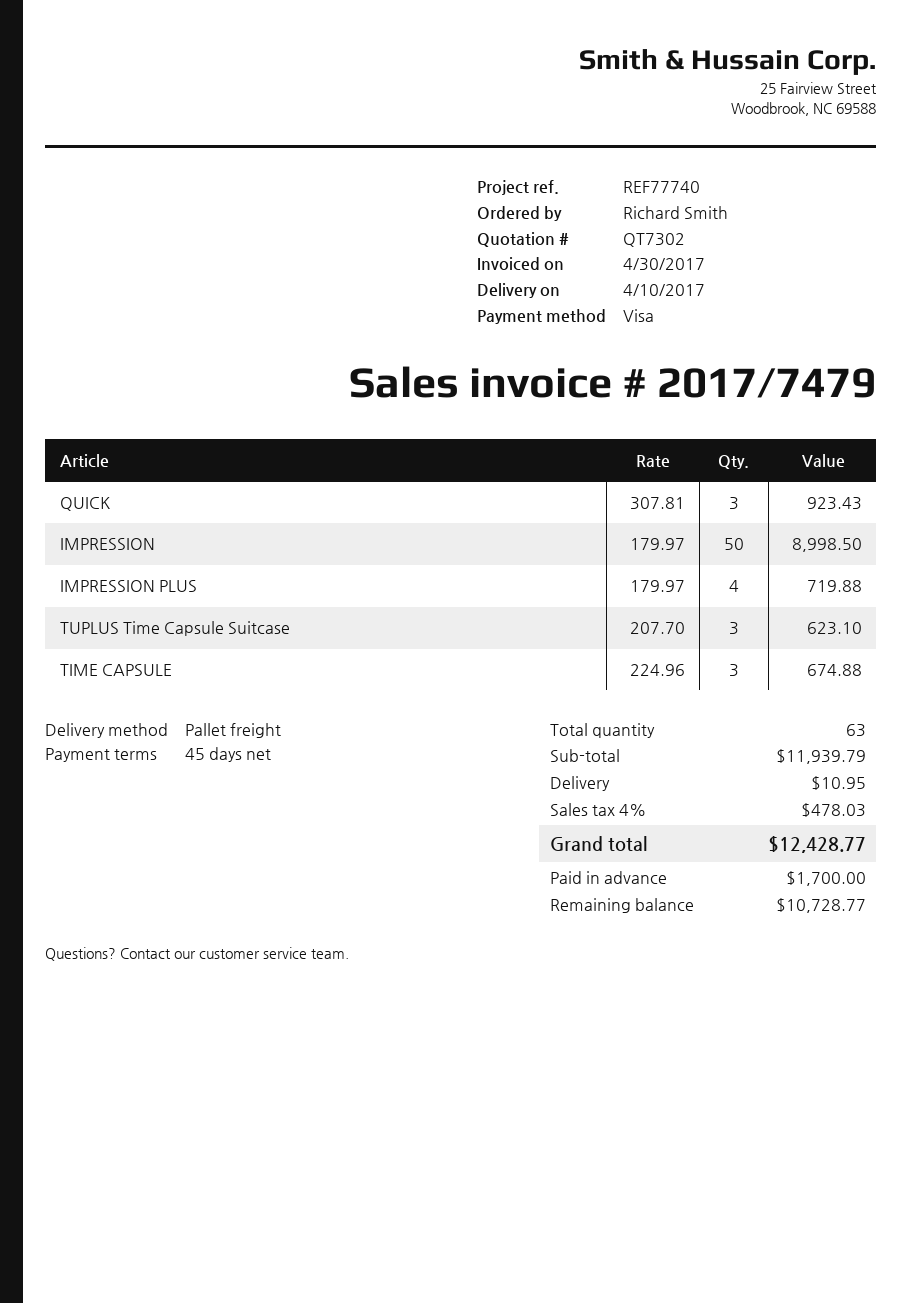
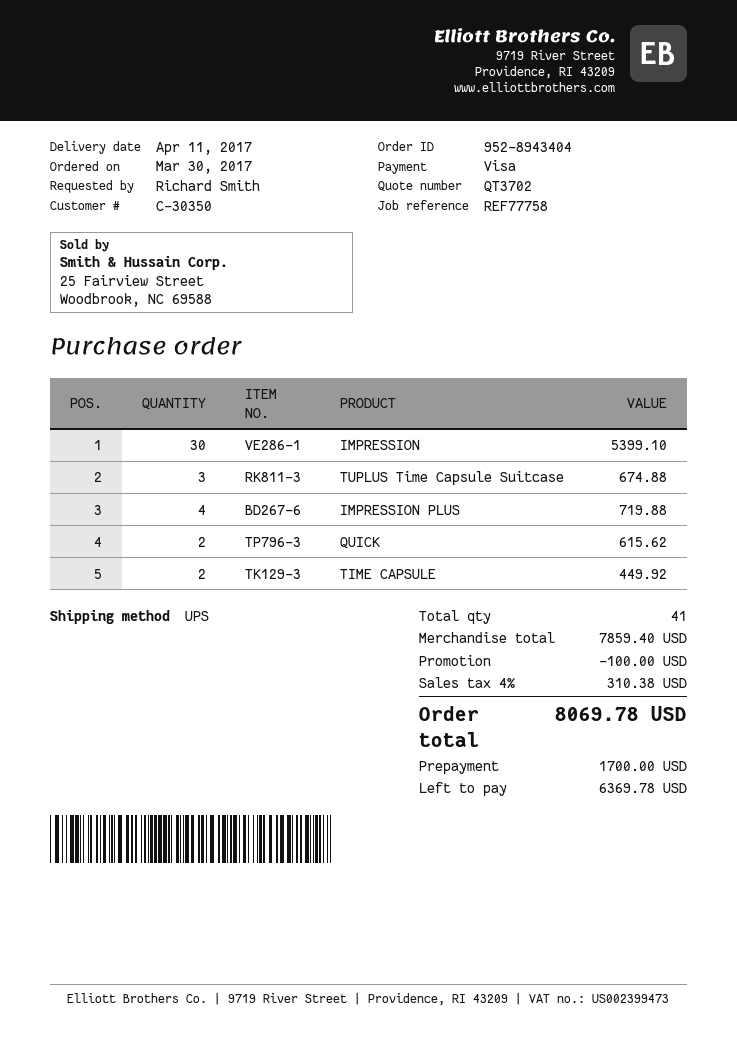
quote number: QT7302 -> QT3702
delivery date: 2017-04-10 -> 2017-04-11
reference: REF77740 -> REF77758
shipping method: pallet freight -> UPS
QUICK: 3 for 923.43 -> 2 for 615.62
IMPRESSION: 50 for 8998.50 -> 30 for 5399.10
TUPLUS Time Capsule Suitcase: 3 for 623.10 -> 3 for 674.88
TIME CAPSULE: 3 for 674.88 -> 2 for 449.92
total quantity: 63 -> 41
subtotal: 11939.79 -> 7859.40
discount: none -> 100.00
shipping: 10.95 -> none
tax: 4% = 478.03 -> 4% = 310.38
total: 12428.77 -> 8069.78
balance: 10728.77 -> 6369.78

